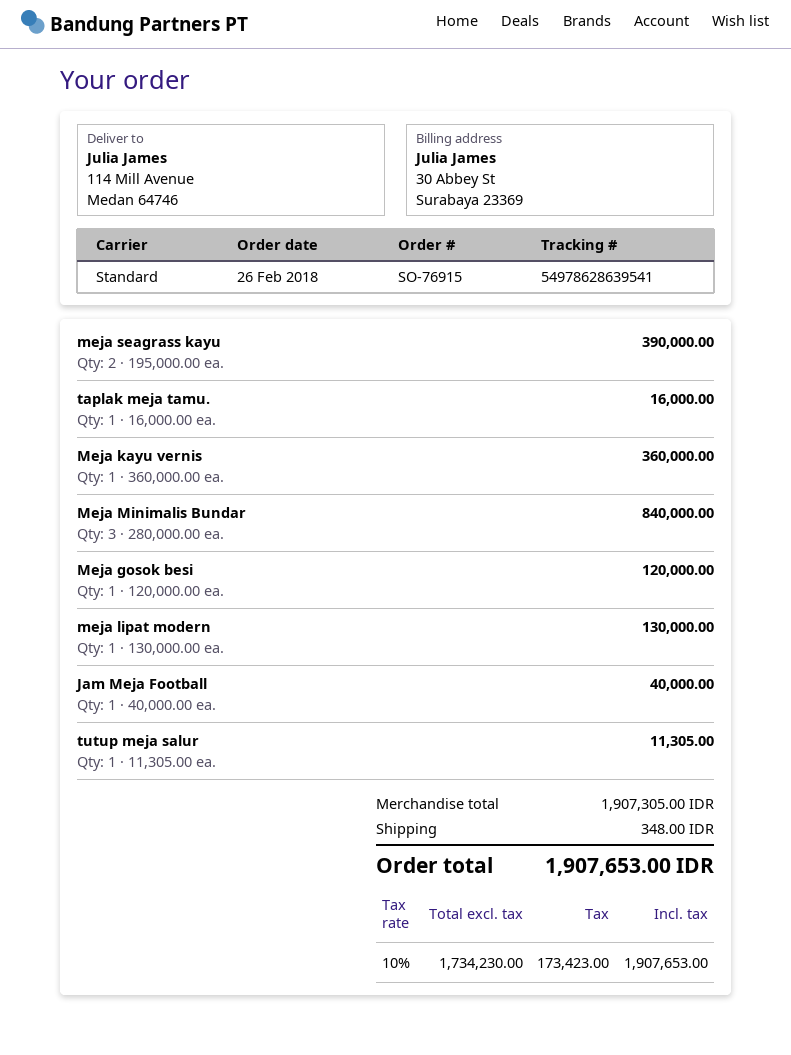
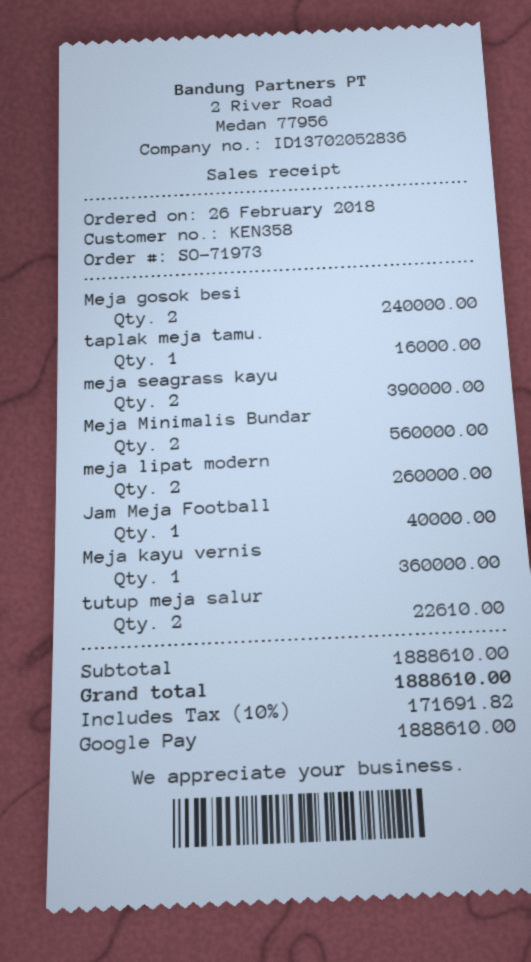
order number: SO-76915 -> SO-71973
Meja Minimalis Bundar: 3 for 840000.00 -> 2 for 560000.00
Meja gosok besi: 1 for 120000.00 -> 2 for 240000.00
meja lipat modern: 1 for 130000.00 -> 2 for 260000.00
tutup meja salur: 1 for 11305.00 -> 2 for 22610.00
subtotal: 1907305.00 -> 1888610.00
shipping: 348.00 -> none
tax: 10% = 173423.00 -> 10% = 171691.82
total: 1907653.00 -> 1888610.00

